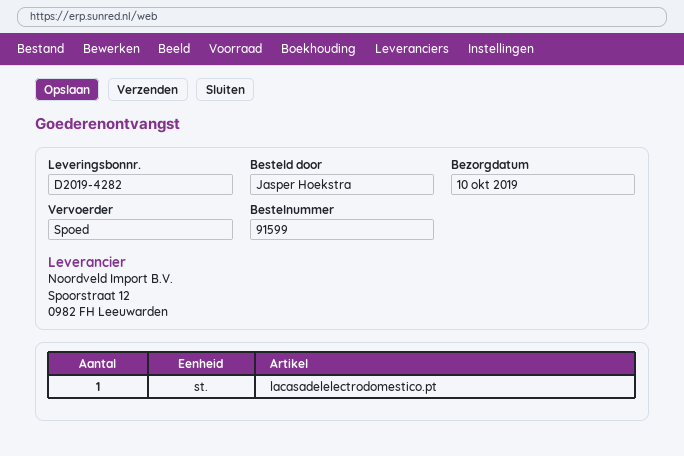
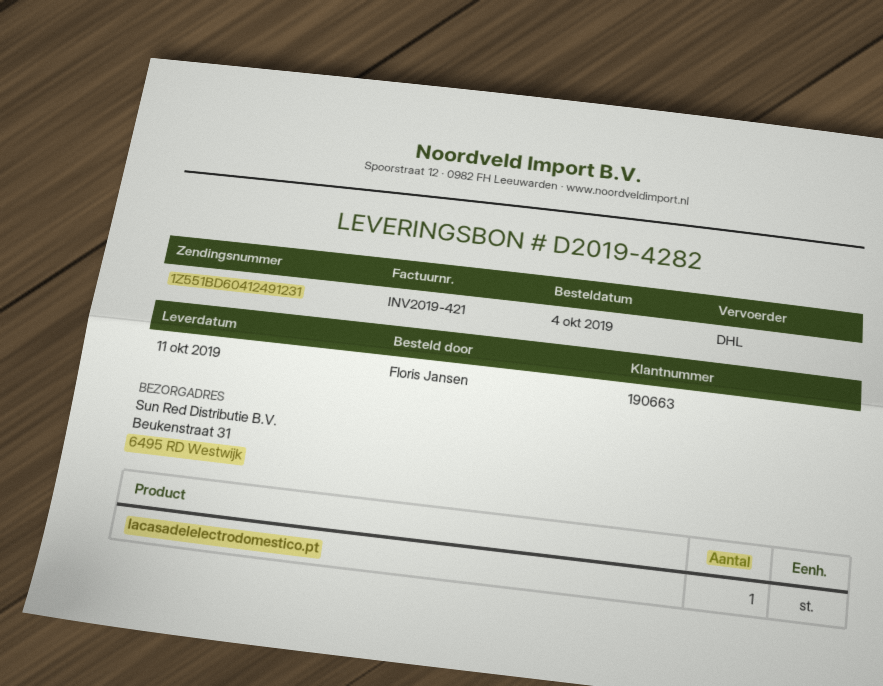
delivery date: 2019-10-10 -> 2019-10-11
ordered by: Jasper Hoekstra -> Floris Jansen
shipping method: express -> DHL

